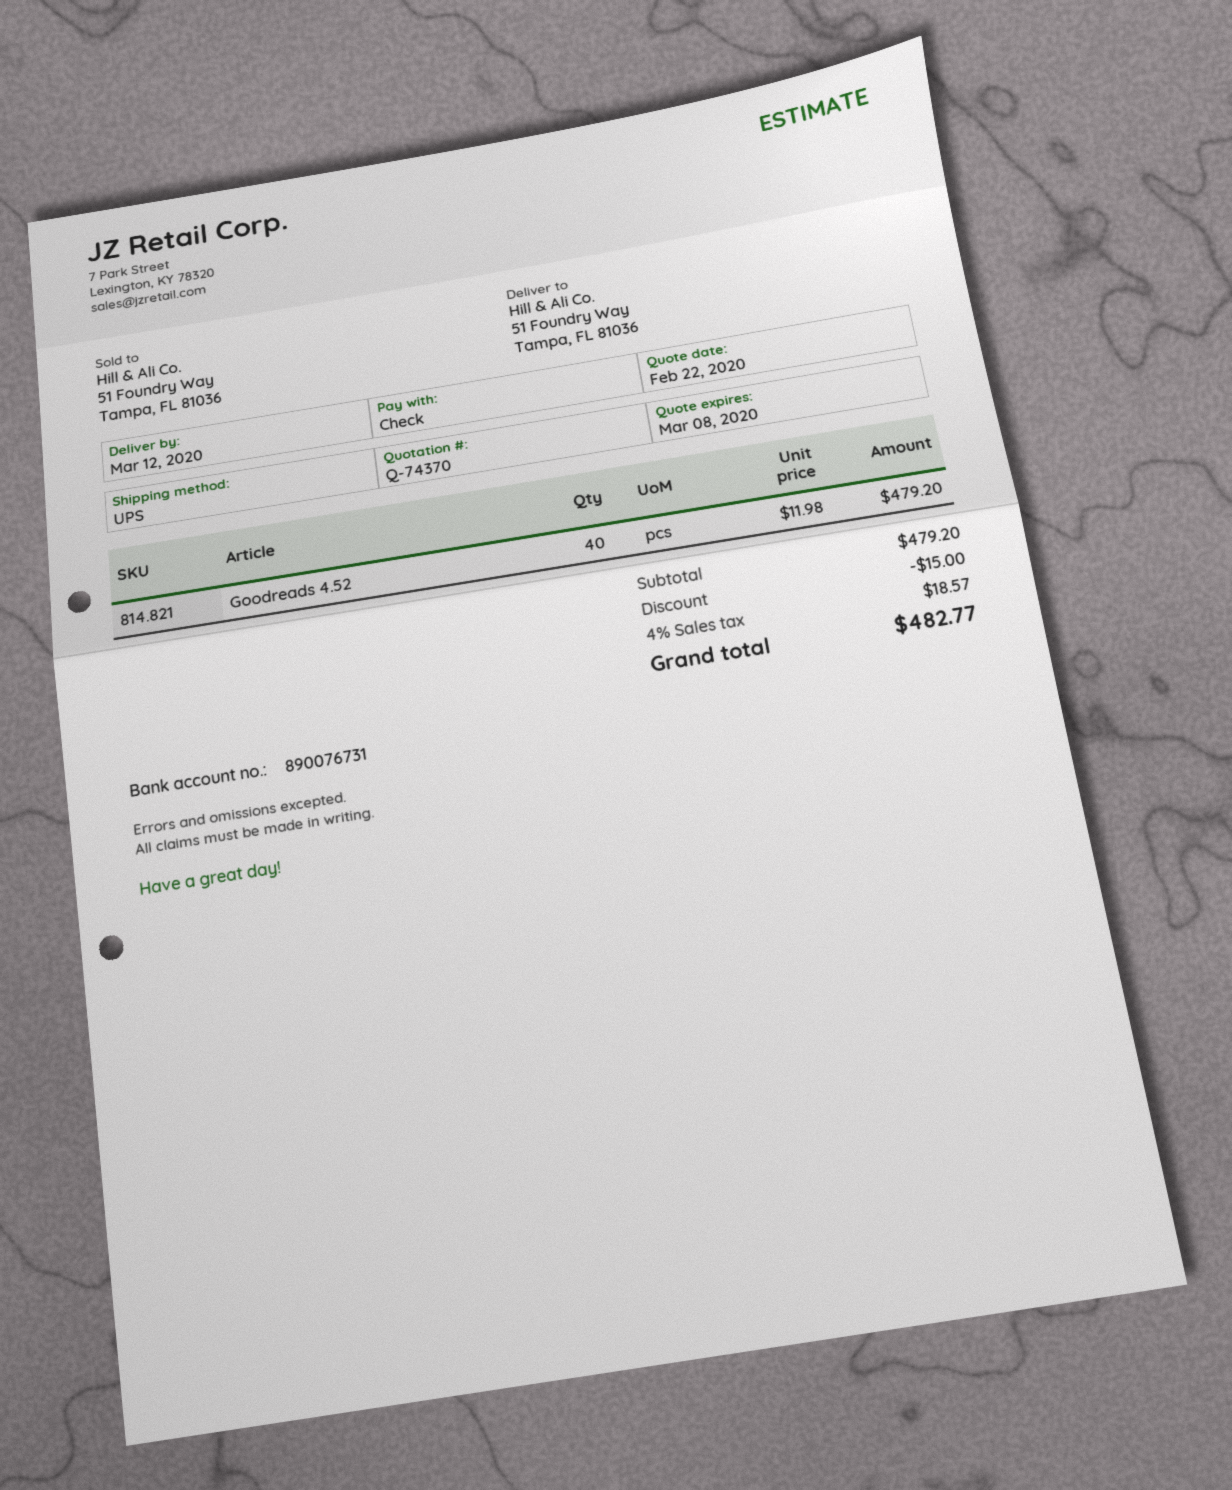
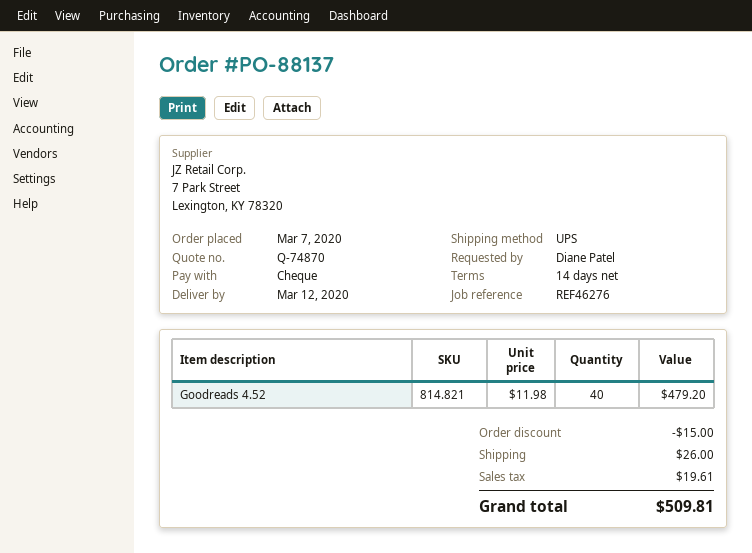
quote number: Q-74370 -> Q-74870
shipping: none -> 26.00
tax: 18.57 -> 19.61
total: 482.77 -> 509.81

